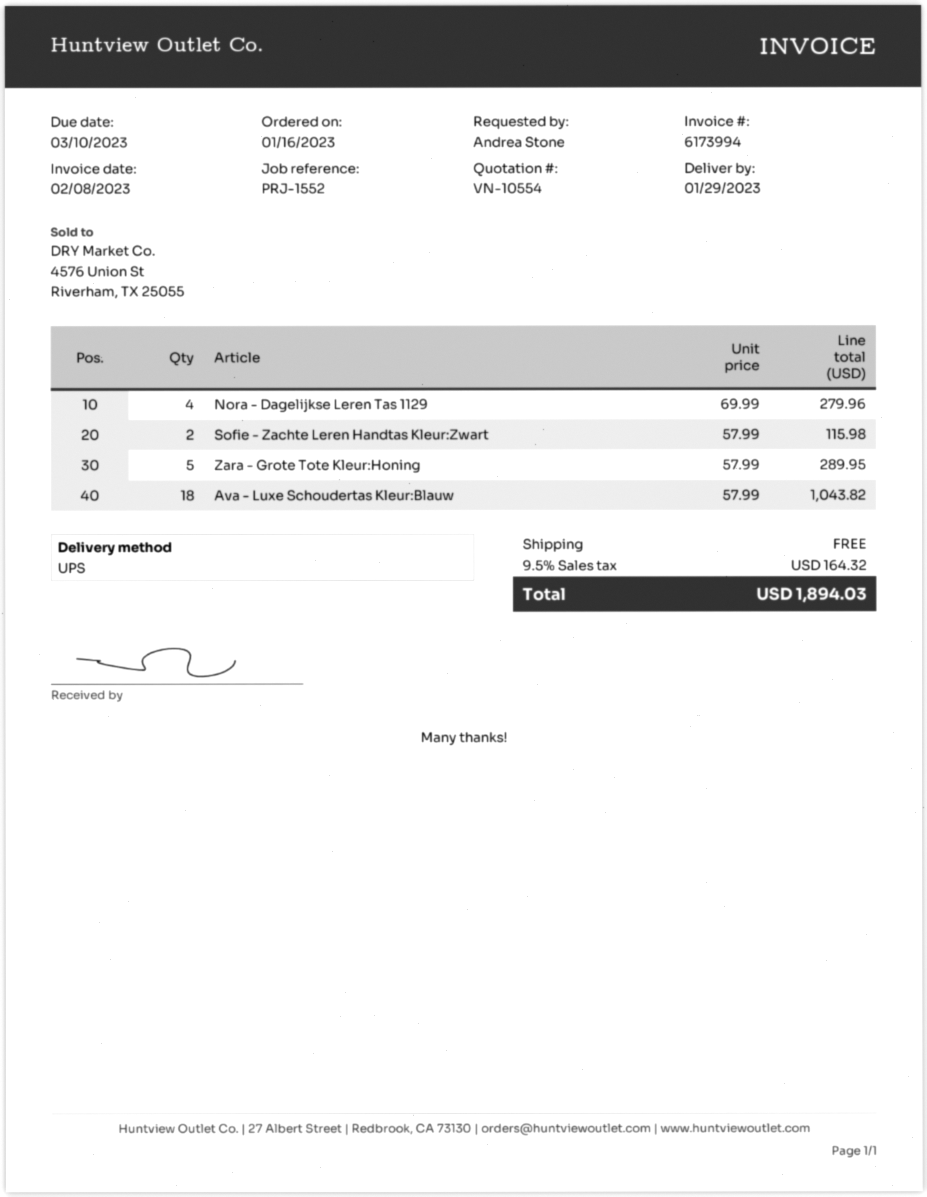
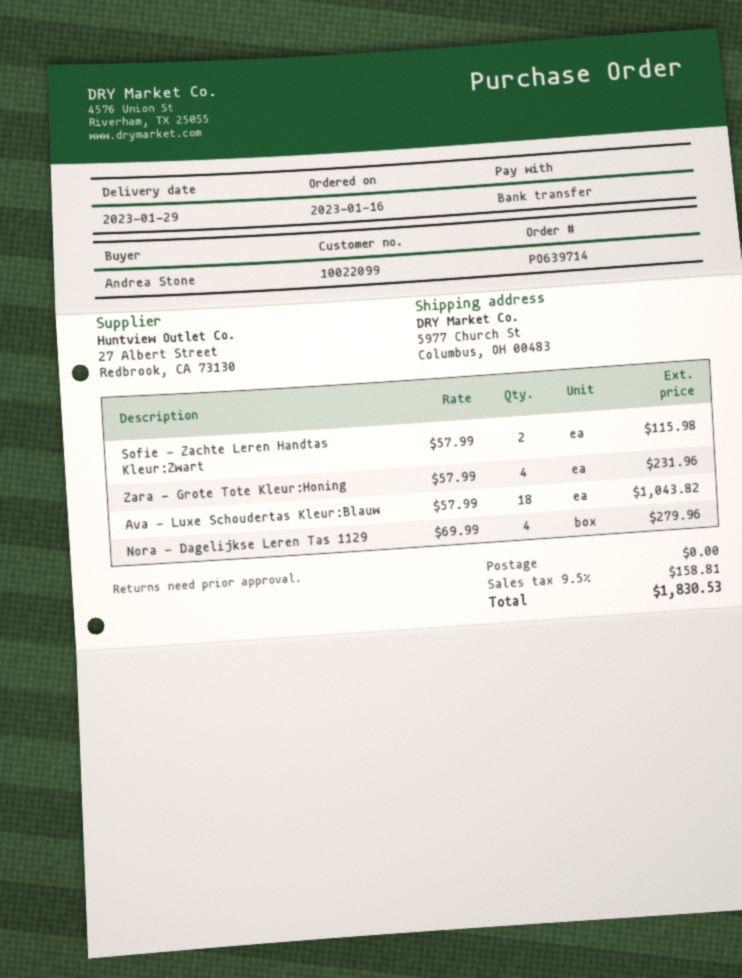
Zara - Grote Tote Kleur:Honing: 5 x 57.99 = 289.95 -> 4 x 57.99 = 231.96
tax: 9.5% = 164.32 -> 9.5% = 158.81
total: 1894.03 -> 1830.53

